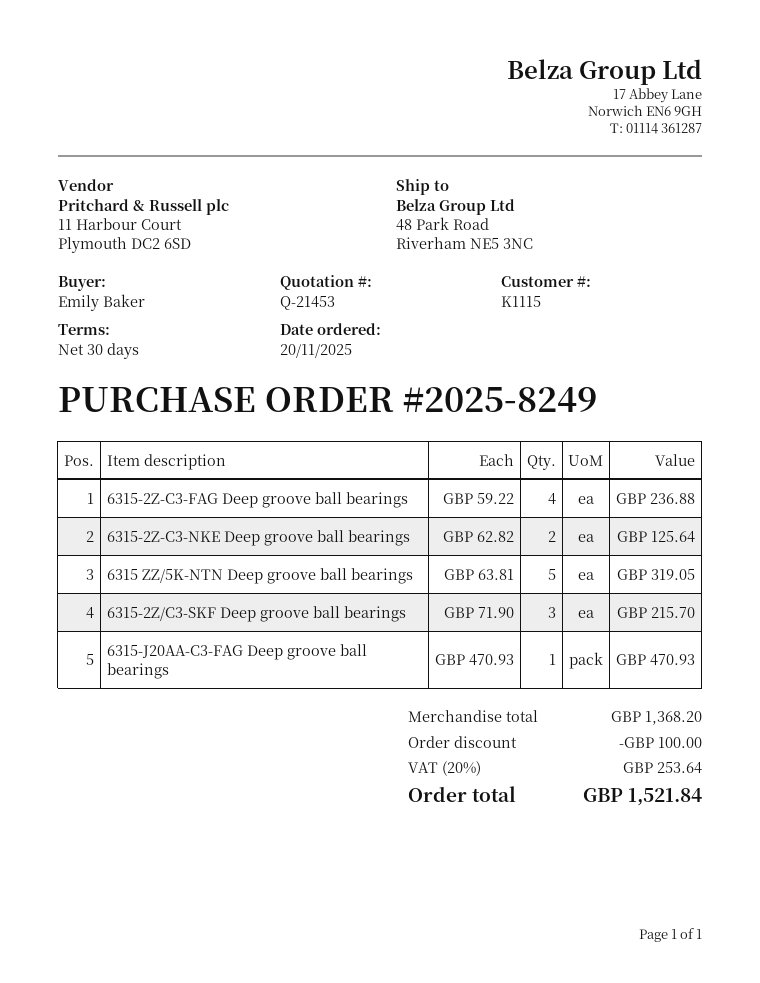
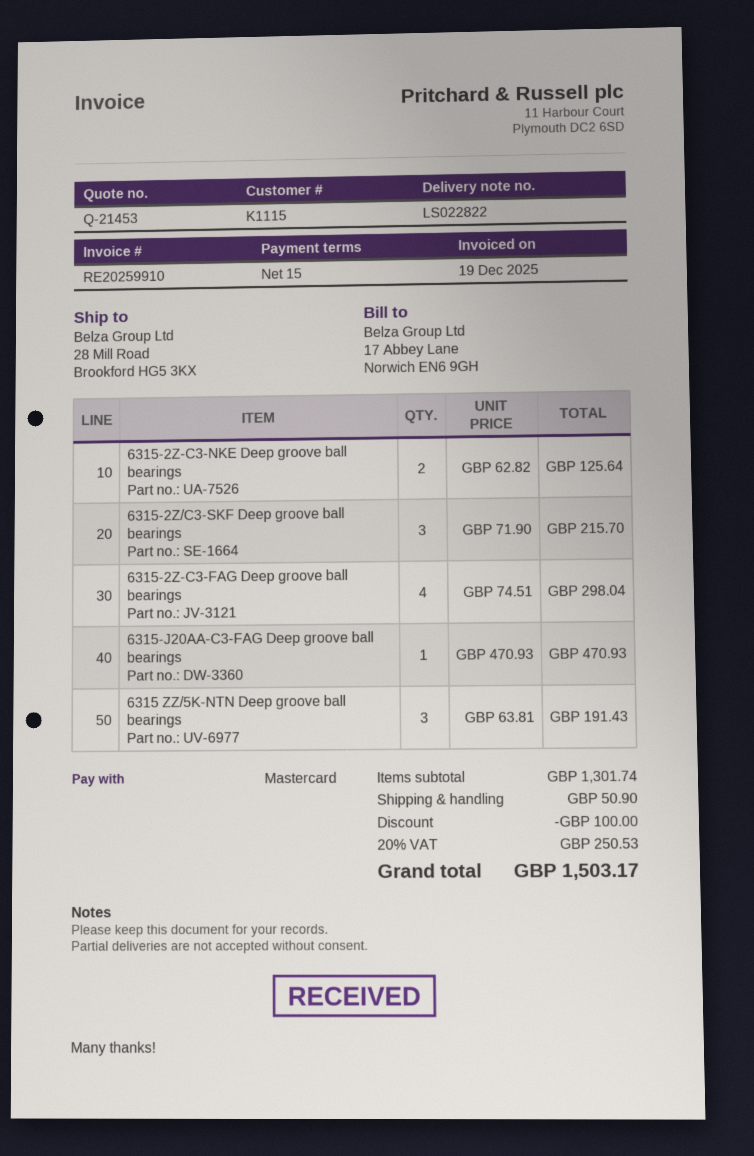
payment terms: 30 days -> 15 days
ship to: 48 Park Road, Riverham NE5 3NC -> 28 Mill Road, Brookford HG5 3KX
6315-2Z-C3-FAG Deep groove ball bearings: 4 x 59.22 = 236.88 -> 4 x 74.51 = 298.04
6315 ZZ/5K-NTN Deep groove ball bearings: 5 x 63.81 = 319.05 -> 3 x 63.81 = 191.43
subtotal: 1368.20 -> 1301.74
shipping: none -> 50.90
tax: 20% = 253.64 -> 20% = 250.53
total: 1521.84 -> 1503.17

